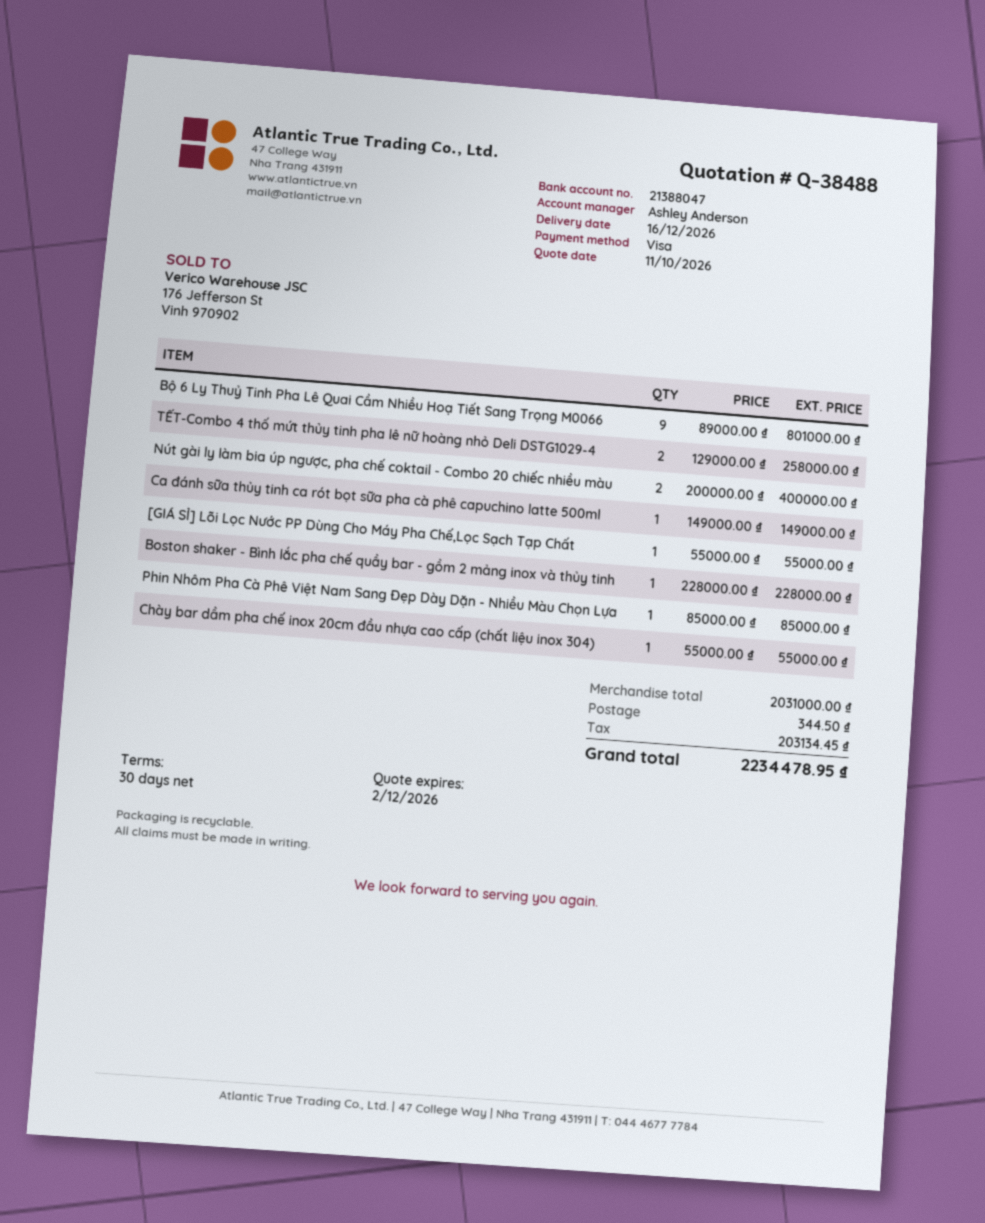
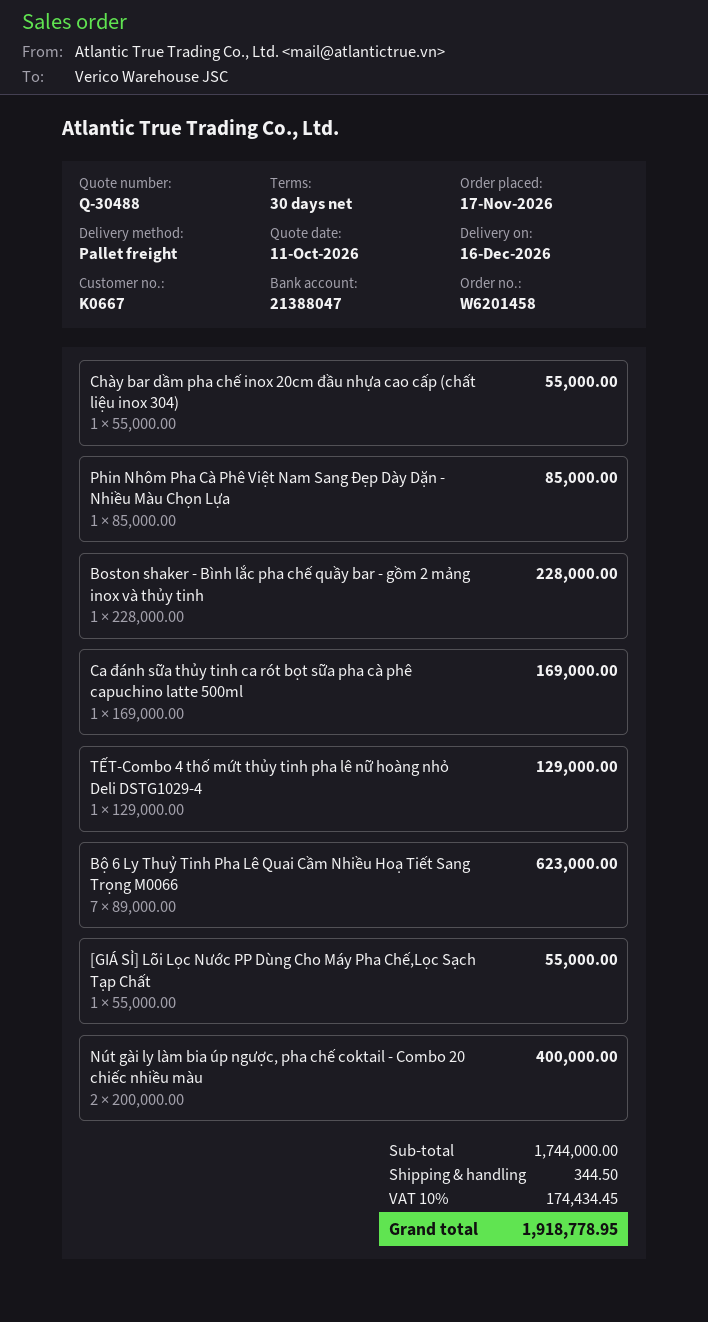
quote number: Q-38488 -> Q-30488
Bộ 6 Ly Thuỷ Tinh Pha Lê Quai Cầm Nhiều Hoạ Tiết Sang Trọng M0066: 9 x 89000.00 = 801000.00 -> 7 x 89000.00 = 623000.00
TẾT-Combo 4 thố mứt thủy tinh pha lê nữ hoàng nhỏ Deli DSTG1029-4: 2 x 129000.00 = 258000.00 -> 1 x 129000.00 = 129000.00
Ca đánh sữa thủy tinh ca rót bọt sữa pha cà phê capuchino latte 500ml: 1 x 149000.00 = 149000.00 -> 1 x 169000.00 = 169000.00
subtotal: 2031000.00 -> 1744000.00
tax: 203134.45 -> 174434.45
total: 2234478.95 -> 1918778.95

